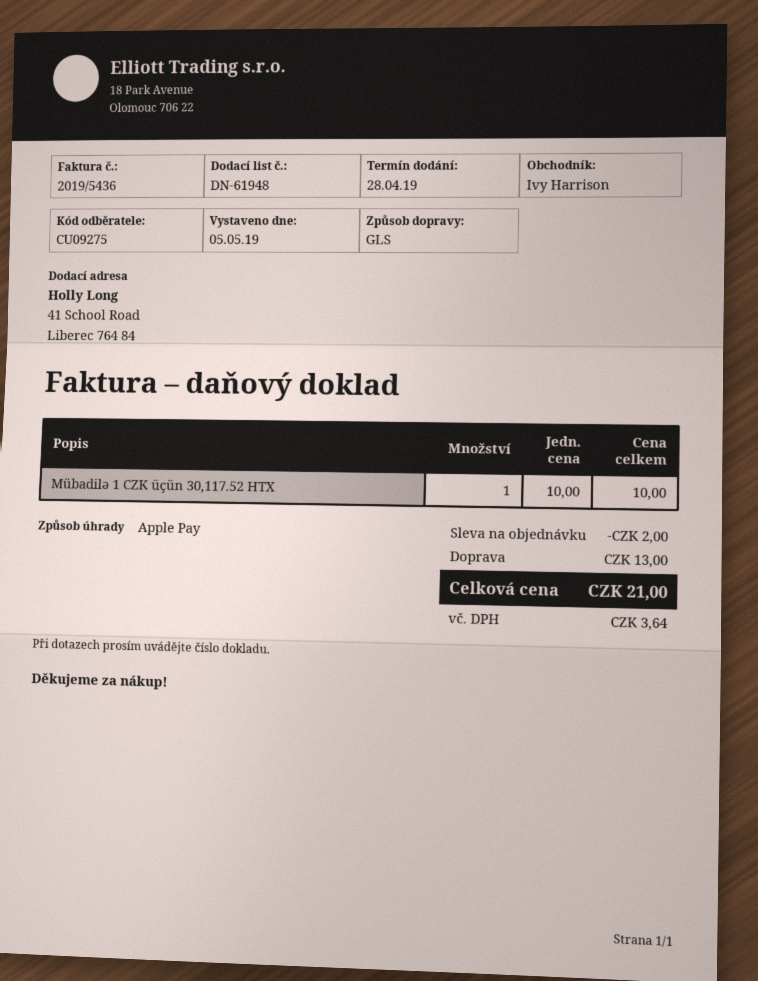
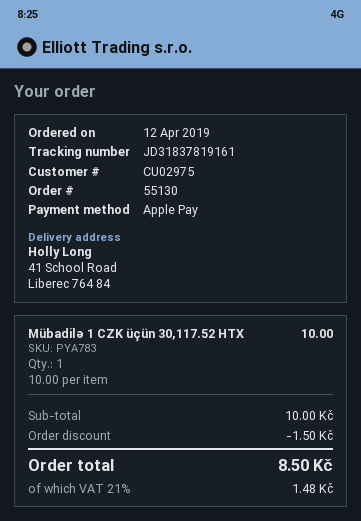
customer number: CU09275 -> CU02975
discount: 2.00 -> 1.50
shipping: 13.00 -> none
tax: 3.64 -> 1.48
total: 21.00 -> 8.50

